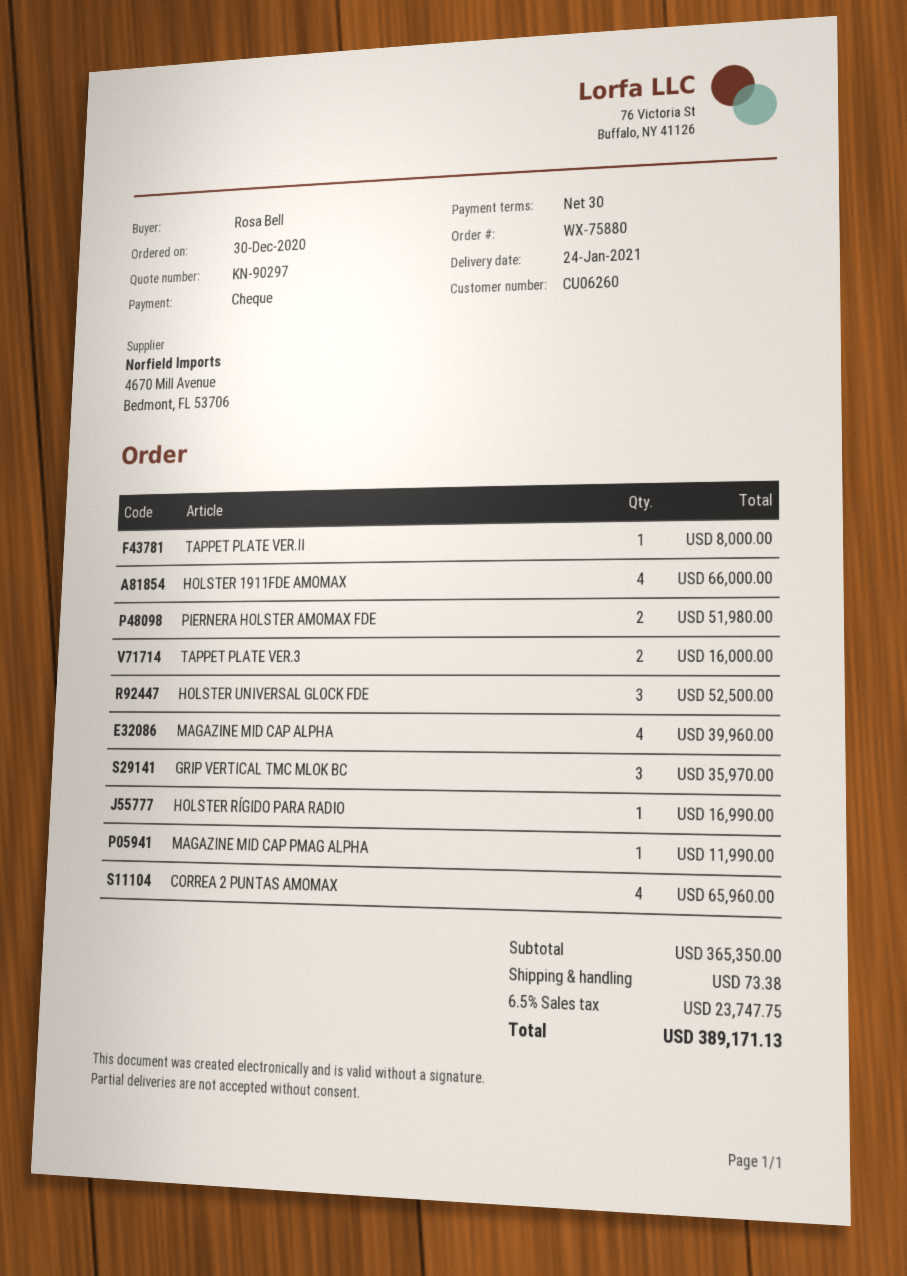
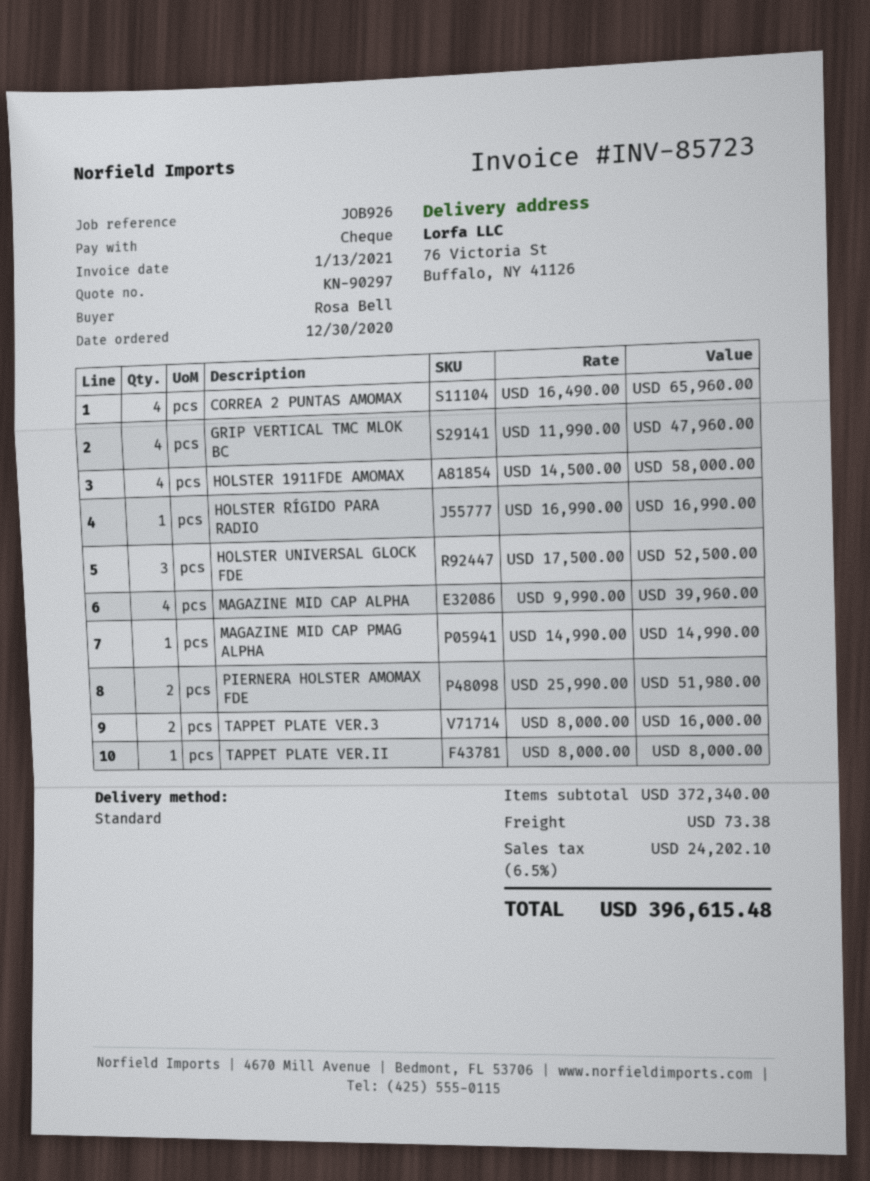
HOLSTER 1911FDE AMOMAX: 4 for 66000.00 -> 4 for 58000.00
GRIP VERTICAL TMC MLOK BC: 3 for 35970.00 -> 4 for 47960.00
MAGAZINE MID CAP PMAG ALPHA: 1 for 11990.00 -> 1 for 14990.00
subtotal: 365350.00 -> 372340.00
tax: 6.5% = 23747.75 -> 6.5% = 24202.10
total: 389171.13 -> 396615.48

